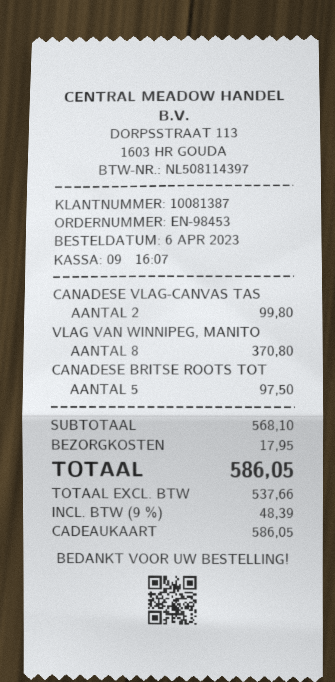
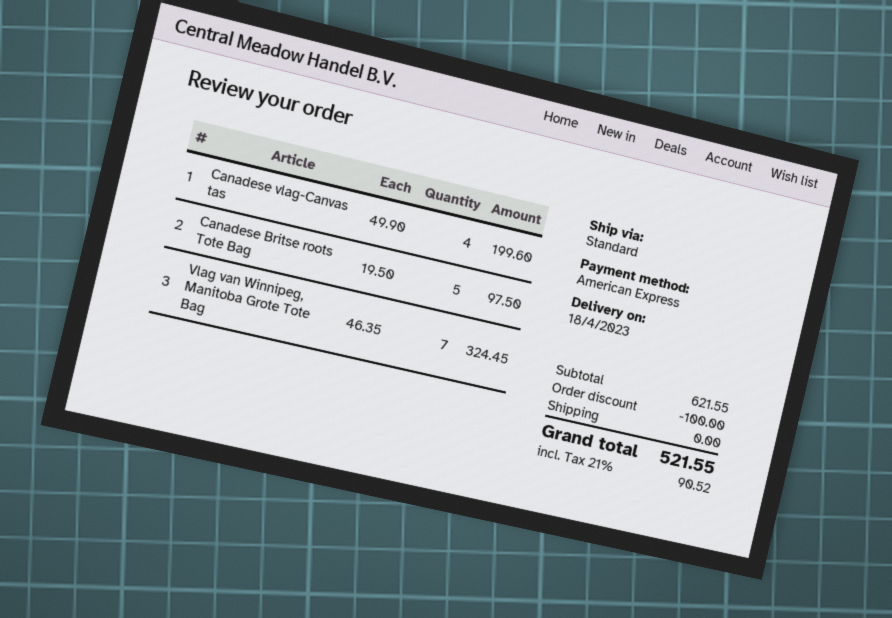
payment method: gift card -> American Express
CANADESE VLAG-CANVAS TAS: 2 for 99.80 -> 4 for 199.60
VLAG VAN WINNIPEG, MANITO: 8 for 370.80 -> 7 for 324.45
subtotal: 568.10 -> 621.55
discount: none -> 100.00
shipping: 17.95 -> 0.00
tax: 9% = 48.39 -> 21% = 90.52
total: 586.05 -> 521.55

